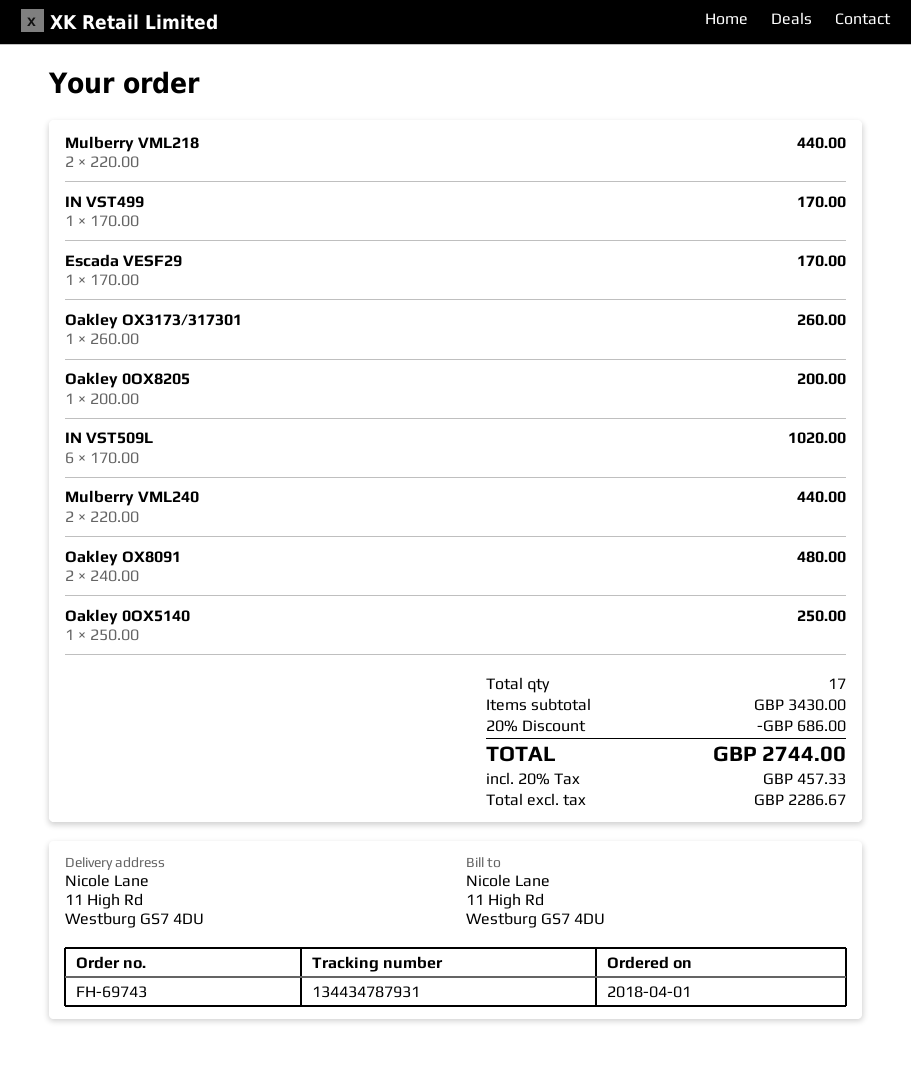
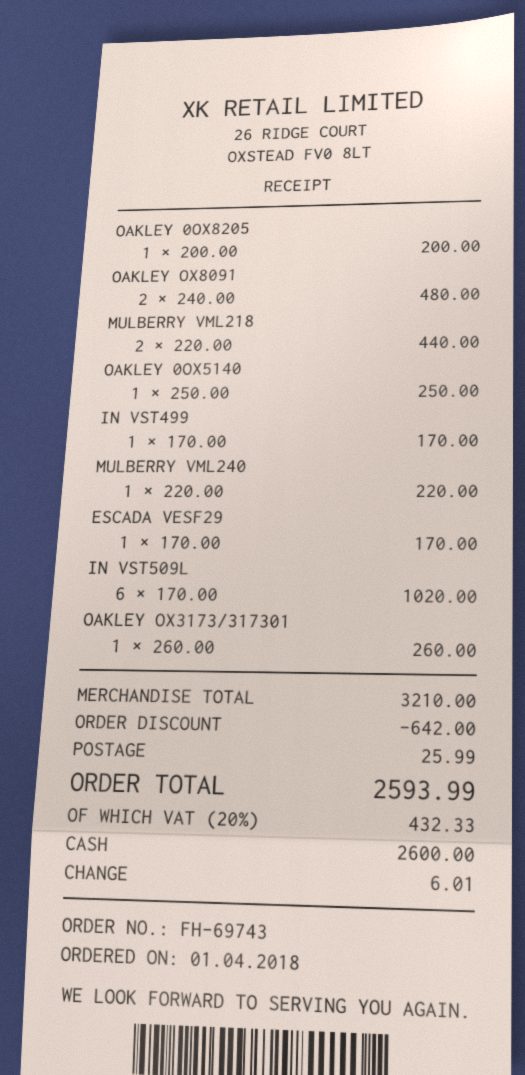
Mulberry VML240: 2 x 220.00 = 440.00 -> 1 x 220.00 = 220.00
subtotal: 3430.00 -> 3210.00
discount: 686.00 -> 642.00
shipping: none -> 25.99
tax: 20% = 457.33 -> 20% = 432.33
total: 2744.00 -> 2593.99

